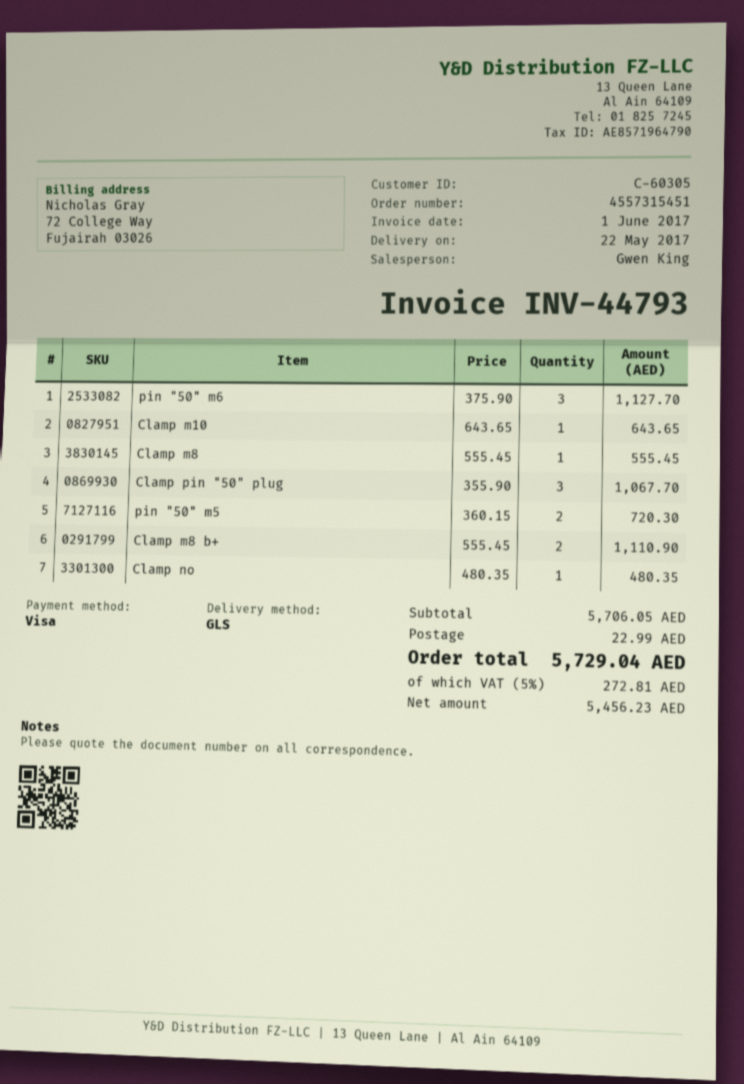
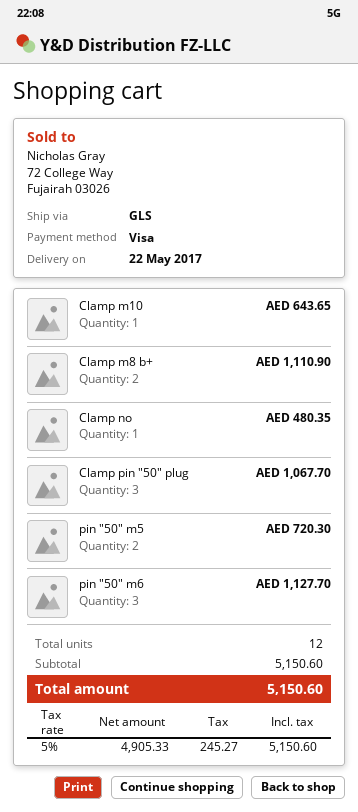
Clamp m8: 1 for 555.45 -> none
subtotal: 5706.05 -> 5150.60
shipping: 22.99 -> none
net: 5456.23 -> 4905.33
tax: 5% = 272.81 -> 5% = 245.27
total: 5729.04 -> 5150.60

